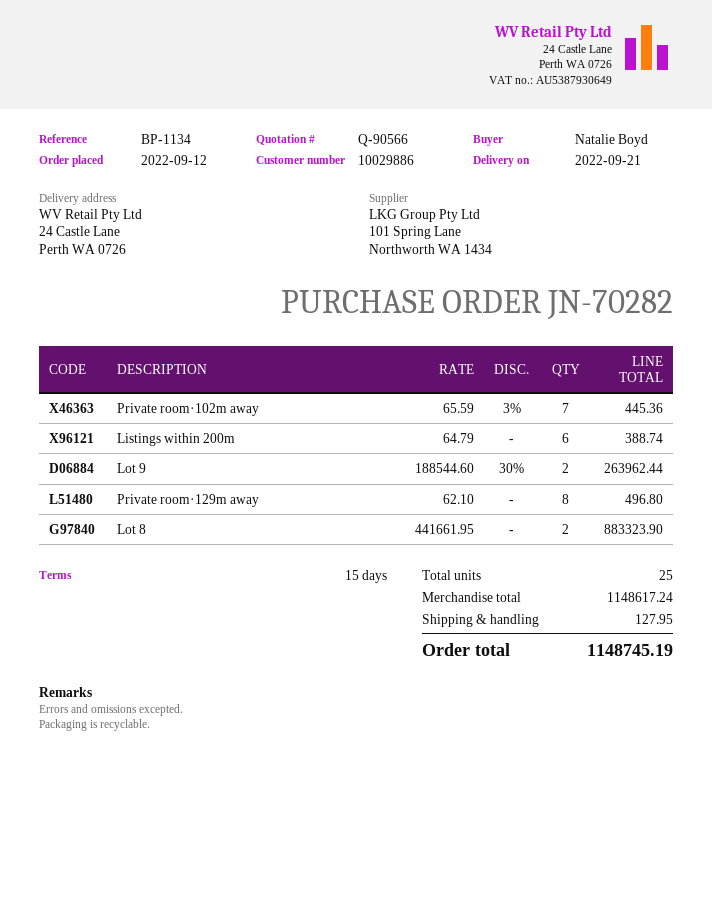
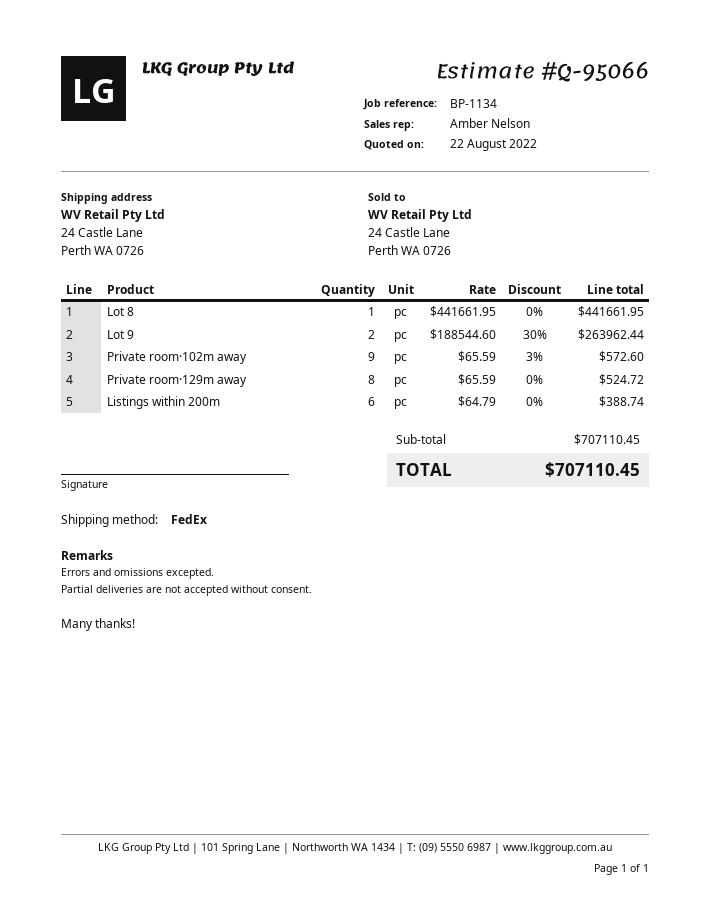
quote number: Q-90566 -> Q-95066
Private room·102m away: 7 x 65.59 - 3% = 445.36 -> 9 x 65.59 - 3% = 572.60
Private room·129m away: 8 x 62.10 = 496.80 -> 8 x 65.59 = 524.72
Lot 8: 2 x 441661.95 = 883323.90 -> 1 x 441661.95 = 441661.95
subtotal: 1148617.24 -> 707110.45
shipping: 127.95 -> none
total: 1148745.19 -> 707110.45

